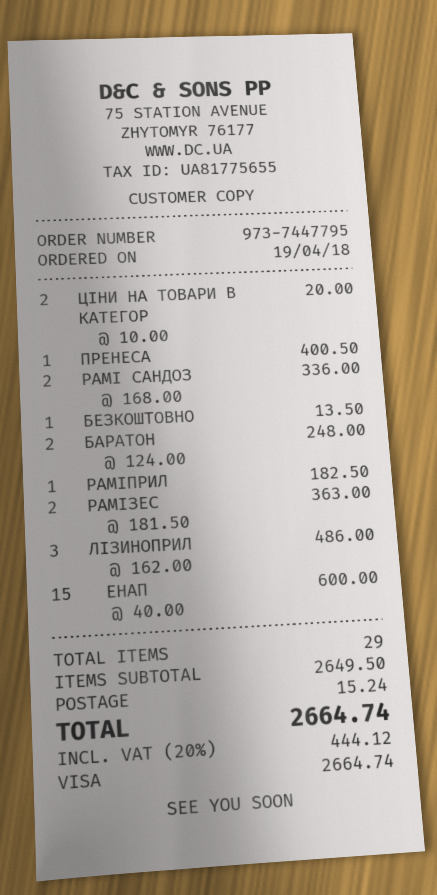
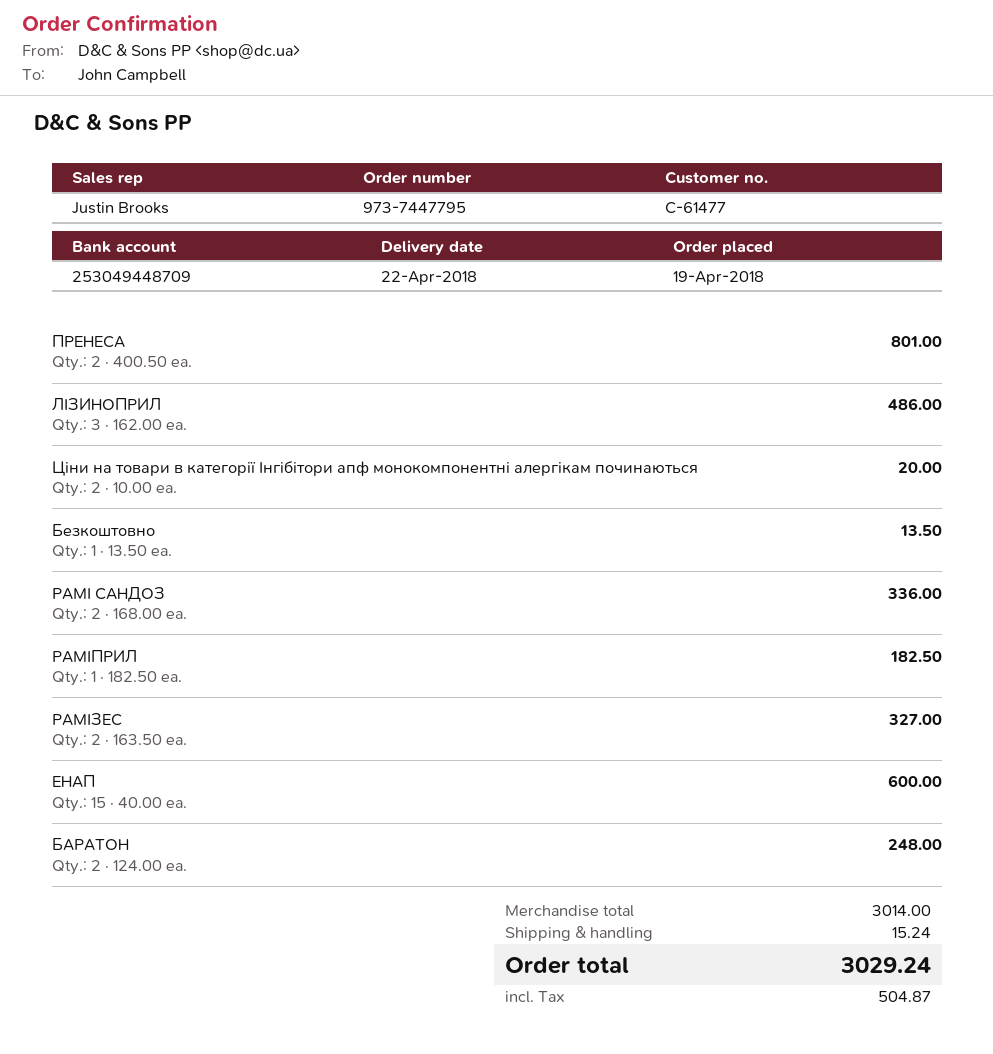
ПРЕНЕСА: 1 x 400.50 = 400.50 -> 2 x 400.50 = 801.00
РАМІЗЕС: 2 x 181.50 = 363.00 -> 2 x 163.50 = 327.00
subtotal: 2649.50 -> 3014.00
tax: 444.12 -> 504.87
total: 2664.74 -> 3029.24

